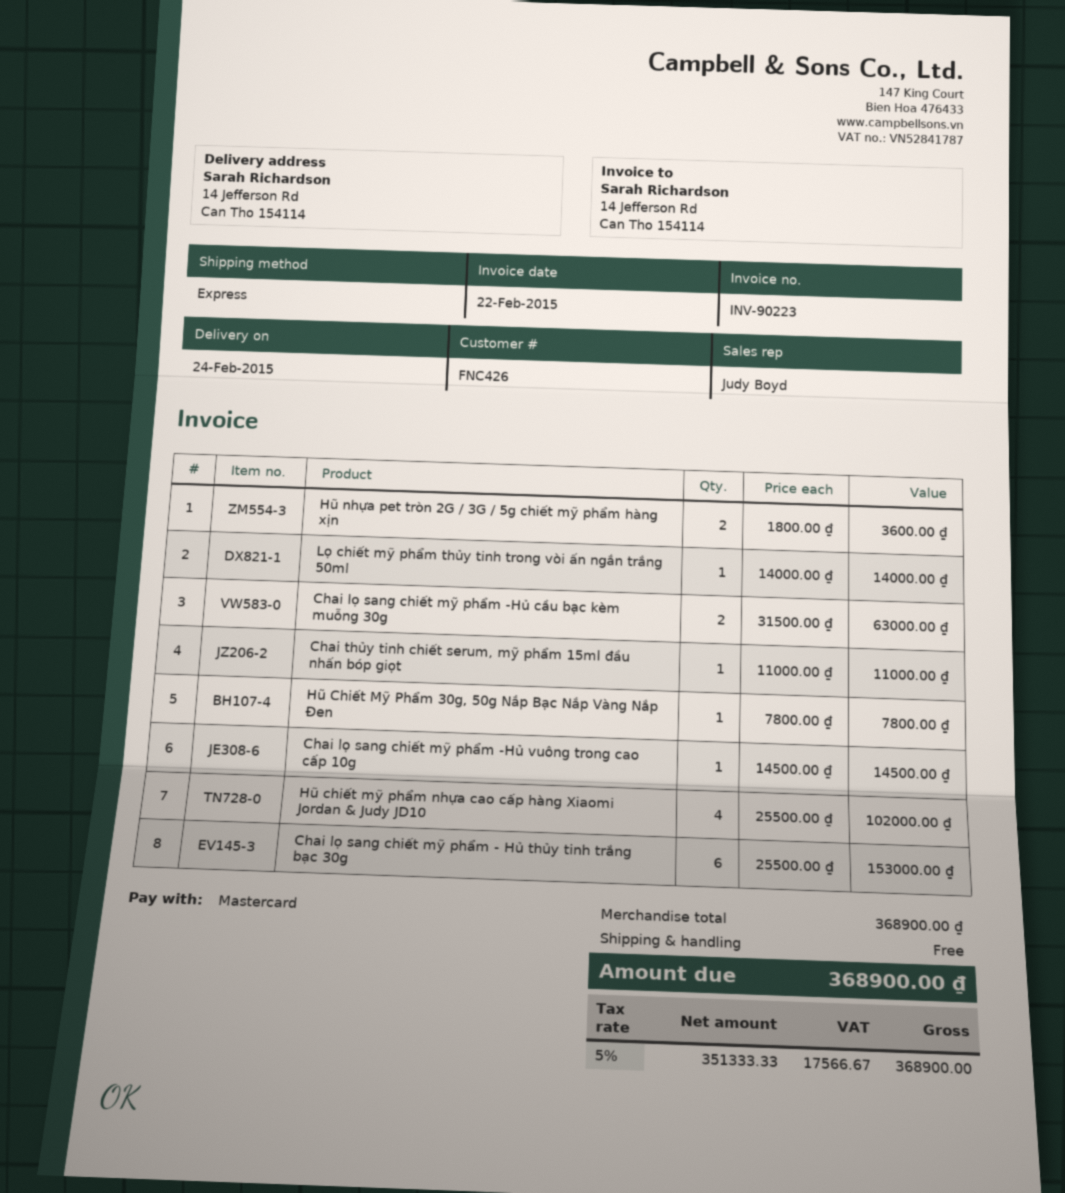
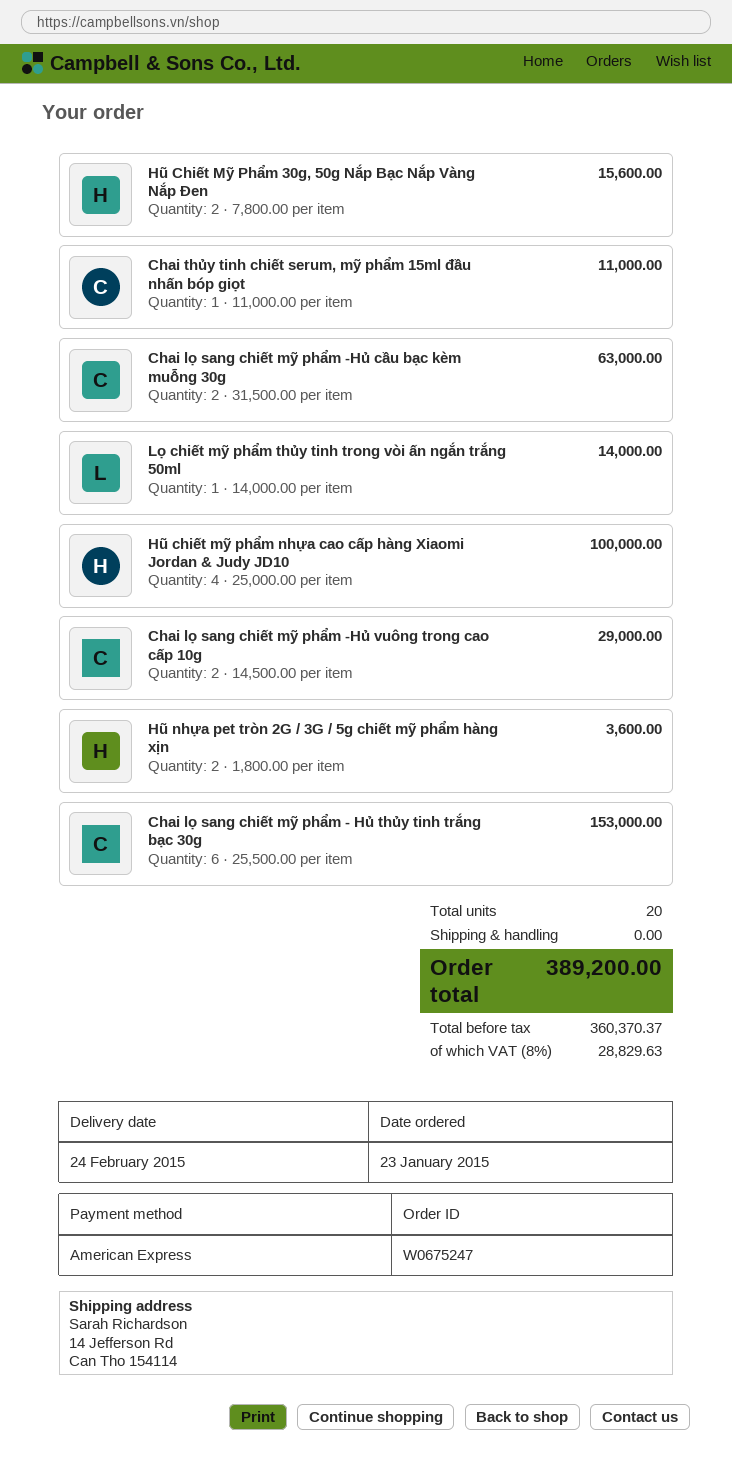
payment method: Mastercard -> American Express
Hũ Chiết Mỹ Phẩm 30g, 50g Nắp Bạc Nắp Vàng Nắp Đen: 1 x 7800.00 = 7800.00 -> 2 x 7800.00 = 15600.00
Chai lọ sang chiết mỹ phẩm -Hủ vuông trong cao cấp 10g: 1 x 14500.00 = 14500.00 -> 2 x 14500.00 = 29000.00
Hũ chiết mỹ phẩm nhựa cao cấp hàng Xiaomi Jordan & Judy JD10: 4 x 25500.00 = 102000.00 -> 4 x 25000.00 = 100000.00
net: 351333.33 -> 360370.37
tax: 5% = 17566.67 -> 8% = 28829.63
total: 368900.00 -> 389200.00

